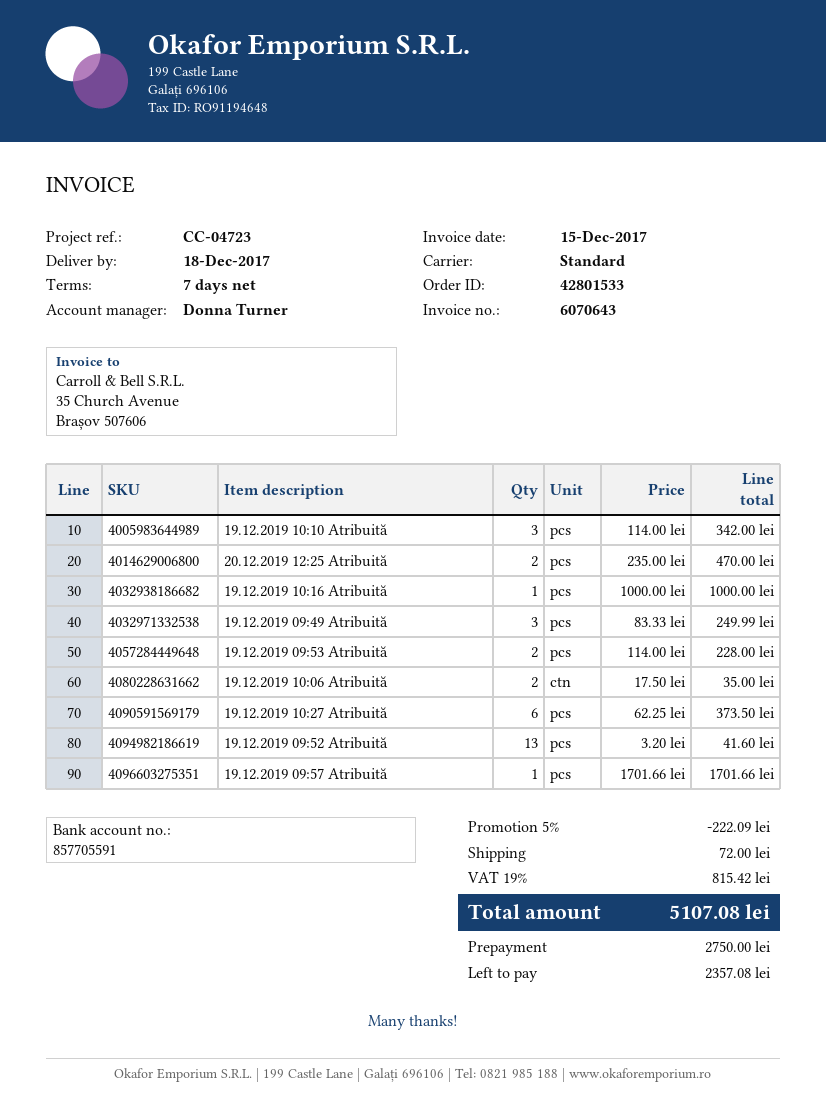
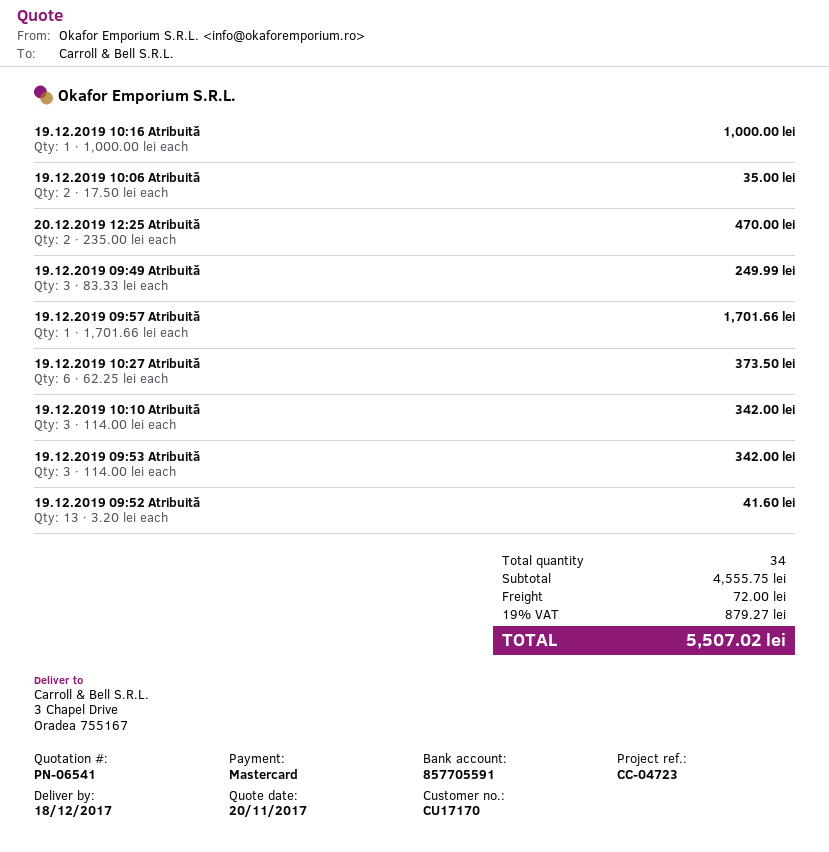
19.12.2019 09:53 Atribuită: 2 x 114.00 = 228.00 -> 3 x 114.00 = 342.00
discount: 5% = 222.09 -> none
tax: 19% = 815.42 -> 19% = 879.27
total: 5107.08 -> 5507.02

